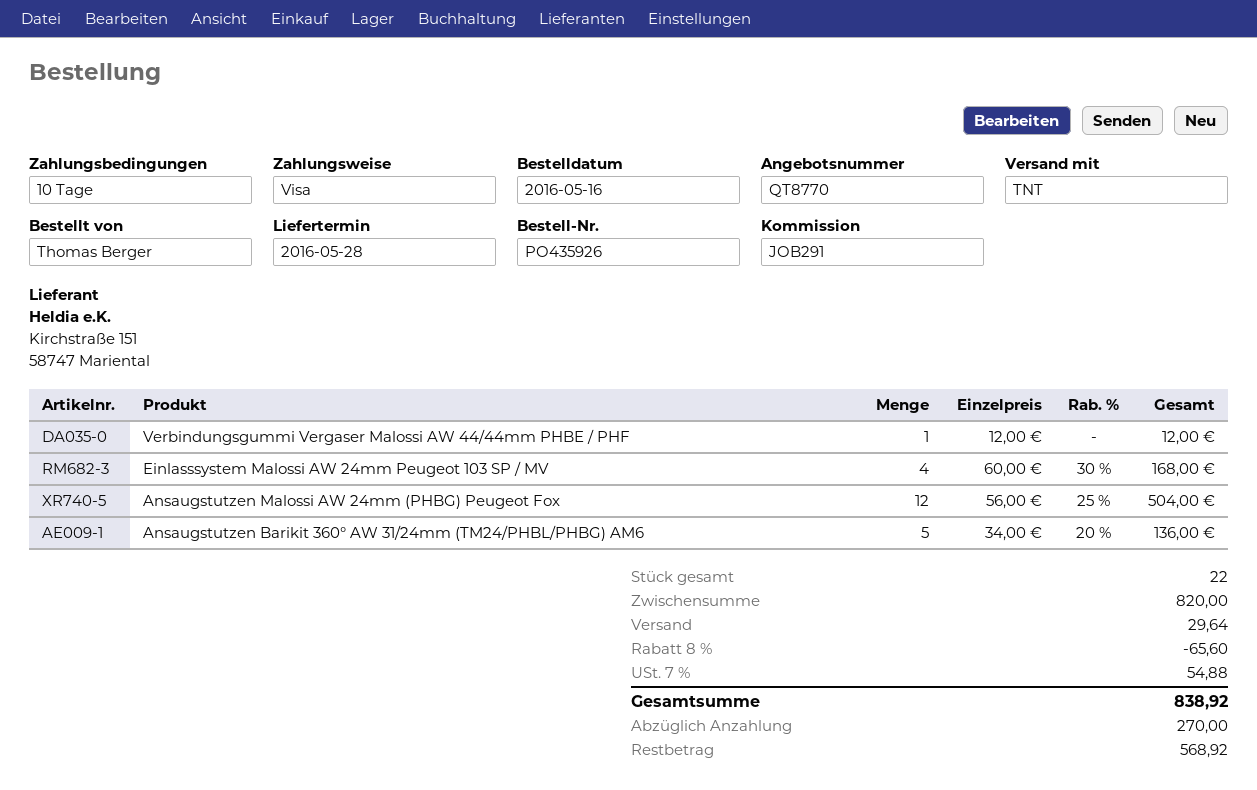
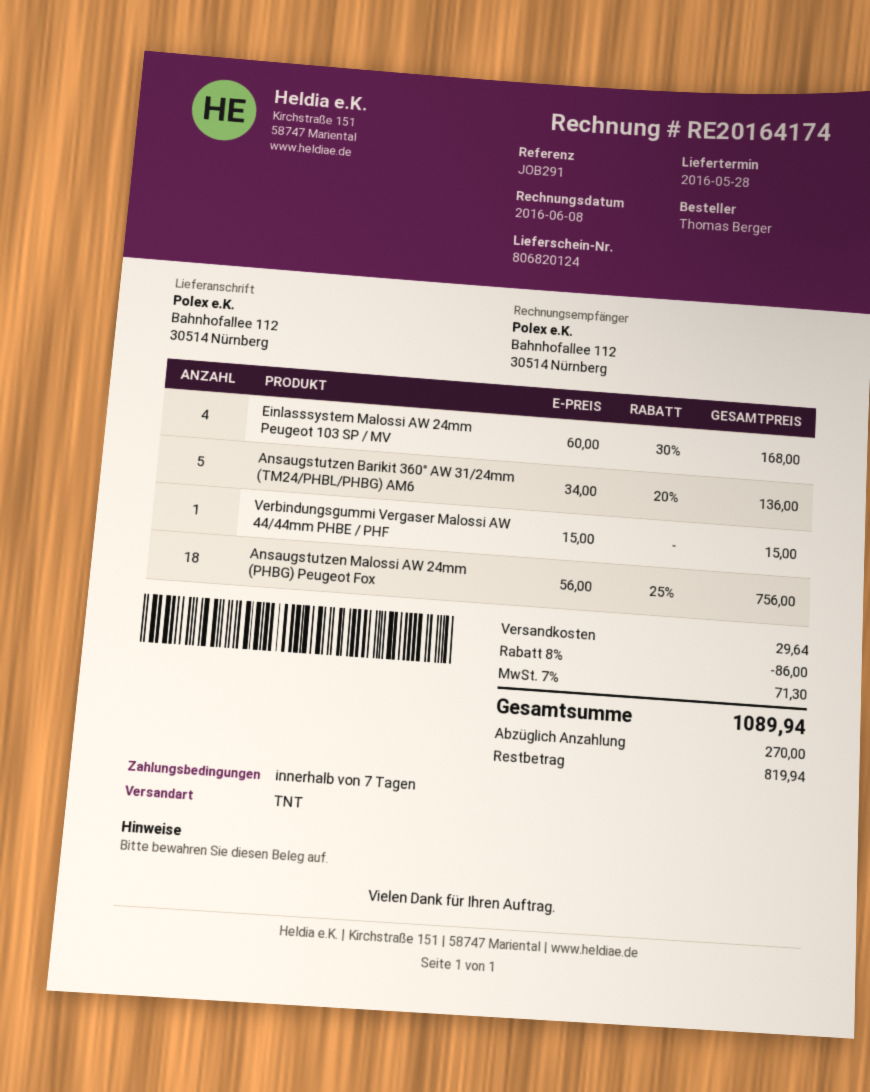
payment terms: 10 days -> 7 days
Verbindungsgummi Vergaser Malossi AW 44/44mm PHBE / PHF: 1 x 12.00 = 12.00 -> 1 x 15.00 = 15.00
Ansaugstutzen Malossi AW 24mm (PHBG) Peugeot Fox: 12 x 56.00 - 25% = 504.00 -> 18 x 56.00 - 25% = 756.00
discount: 8% = 65.60 -> 8% = 86.00
tax: 7% = 54.88 -> 7% = 71.30
total: 838.92 -> 1089.94
balance: 568.92 -> 819.94

